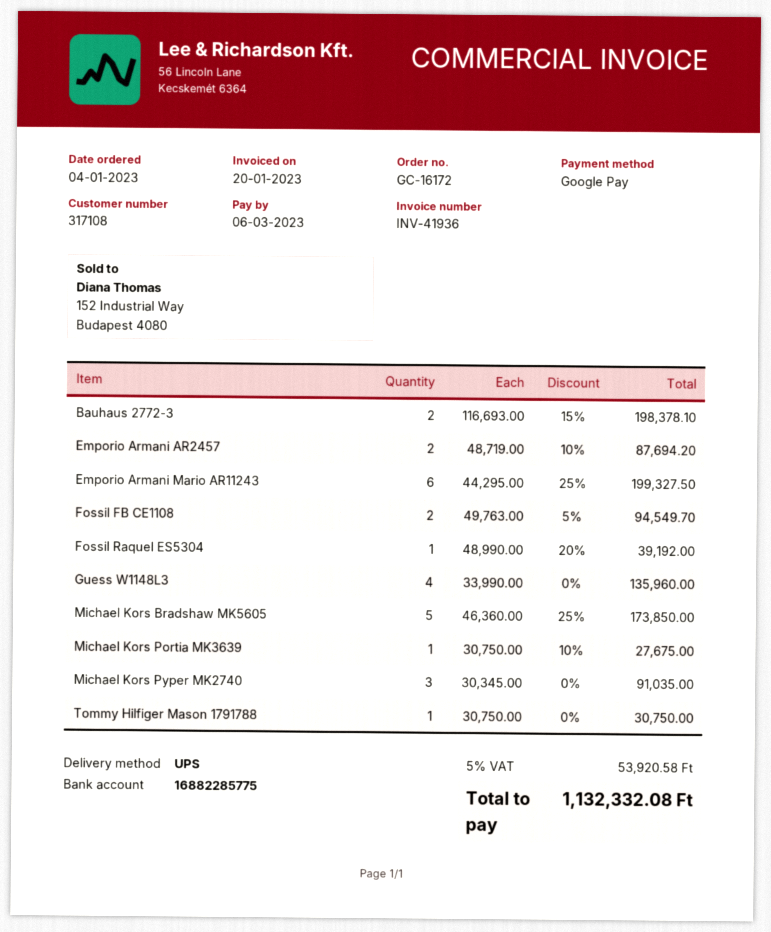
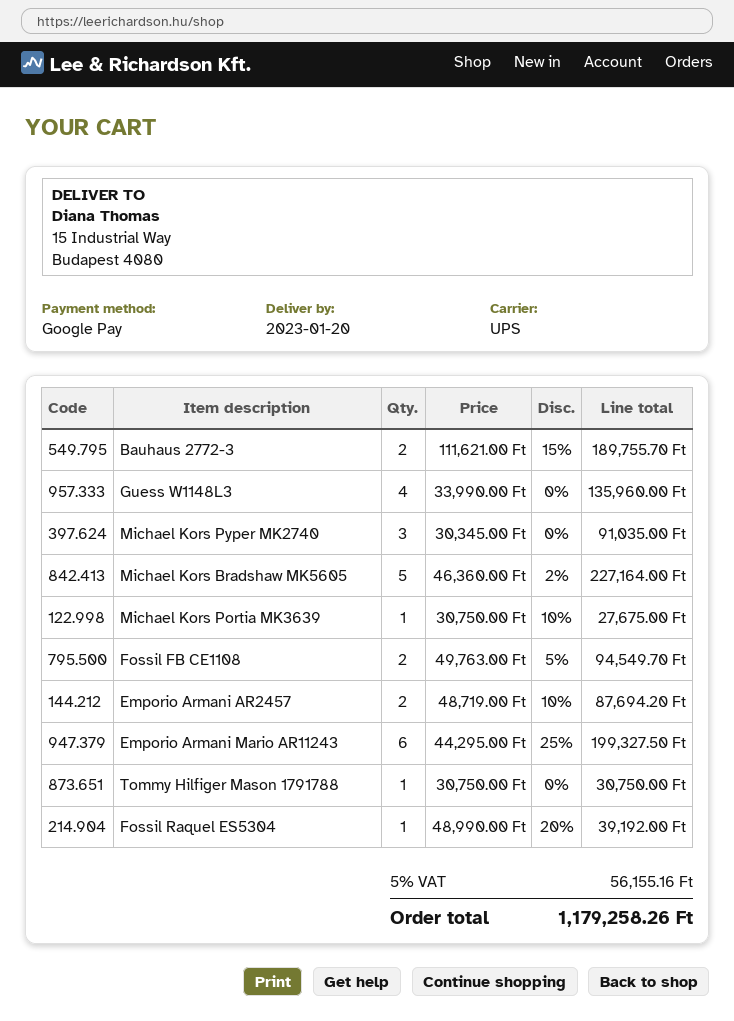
Bauhaus 2772-3: 2 x 116693.00 - 15% = 198378.10 -> 2 x 111621.00 - 15% = 189755.70
Michael Kors Bradshaw MK5605: 5 x 46360.00 - 25% = 173850.00 -> 5 x 46360.00 - 2% = 227164.00
tax: 5% = 53920.58 -> 5% = 56155.16
total: 1132332.08 -> 1179258.26

